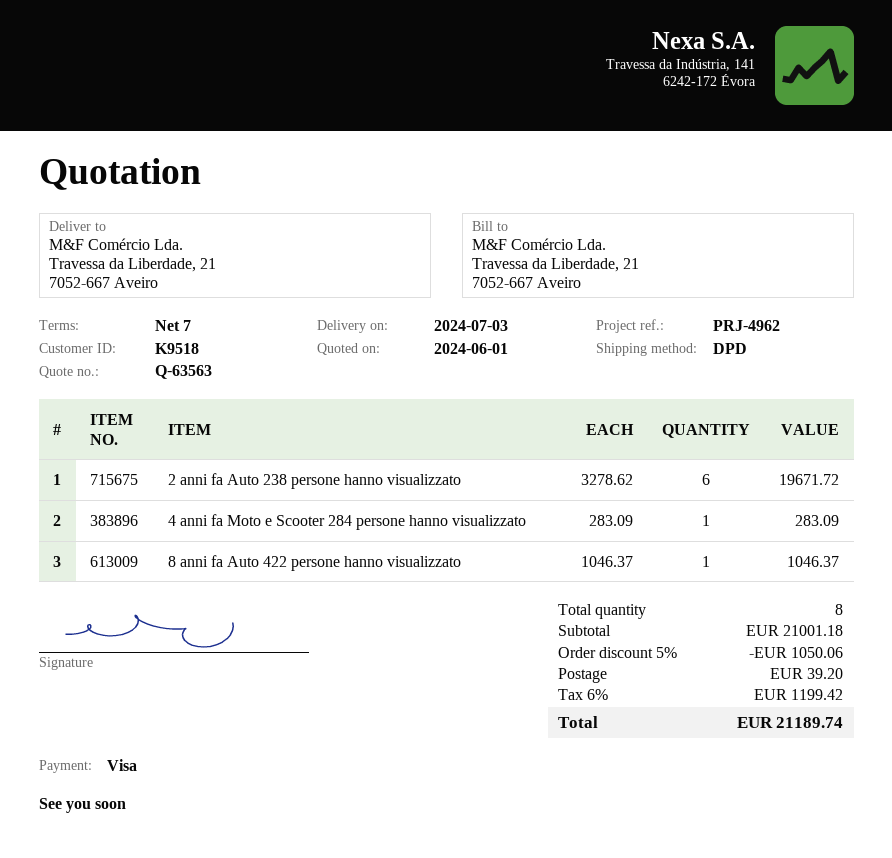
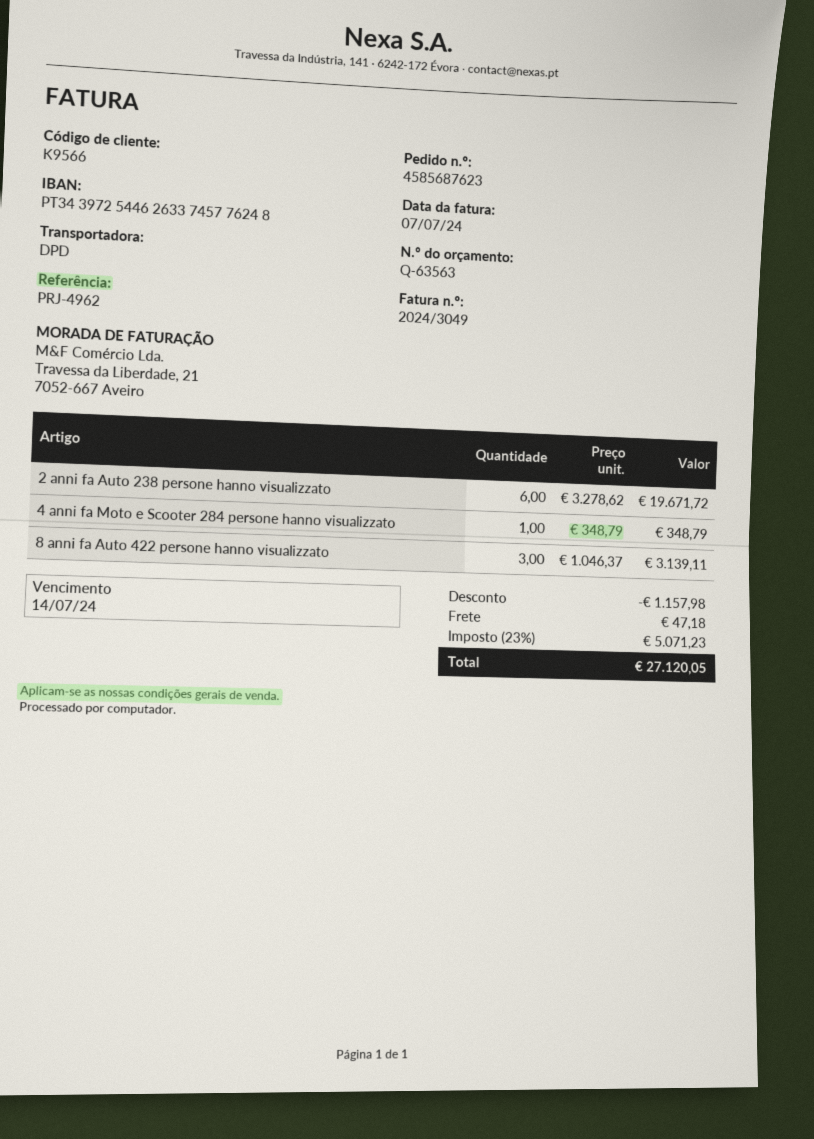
customer number: K9518 -> K9566
4 anni fa Moto e Scooter 284 persone hanno visualizzato: 1 x 283.09 = 283.09 -> 1 x 348.79 = 348.79
8 anni fa Auto 422 persone hanno visualizzato: 1 x 1046.37 = 1046.37 -> 3 x 1046.37 = 3139.11
discount: 1050.06 -> 1157.98
shipping: 39.20 -> 47.18
tax: 6% = 1199.42 -> 23% = 5071.23
total: 21189.74 -> 27120.05

